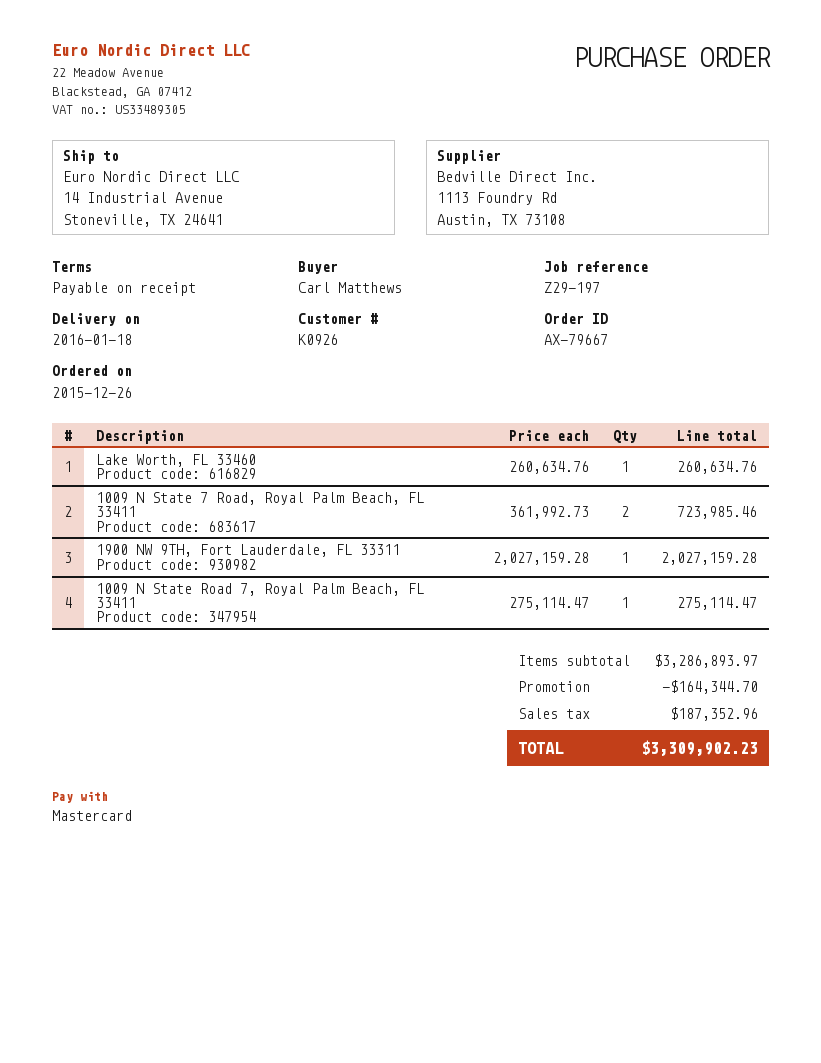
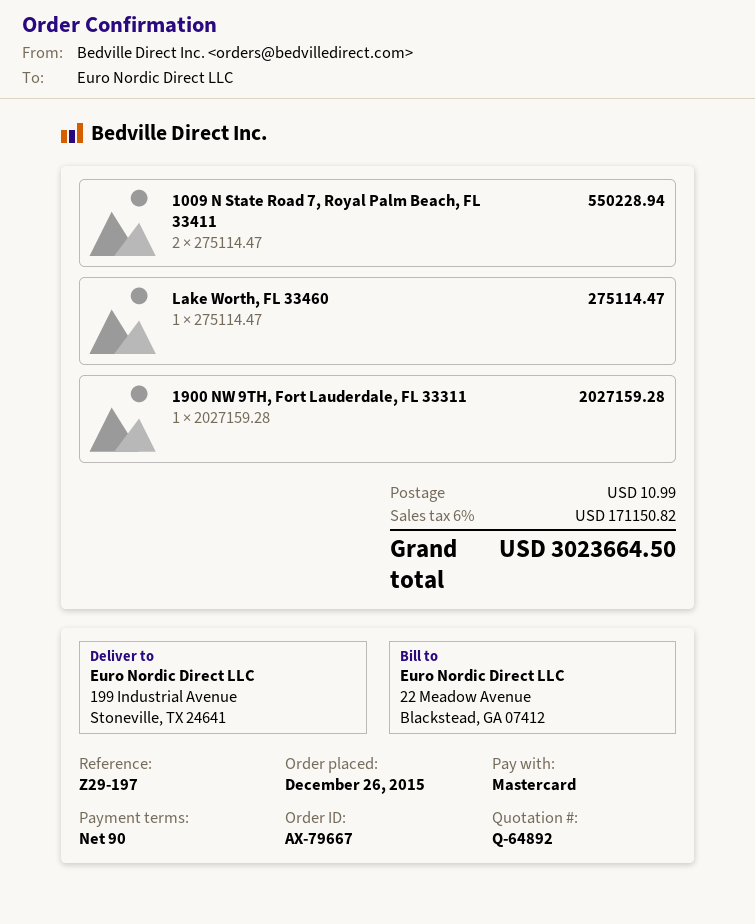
payment terms: on receipt -> 90 days
ship to: 14 Industrial Avenue, Stoneville, TX 24641 -> 199 Industrial Avenue, Stoneville, TX 24641
Lake Worth, FL 33460: 1 x 260634.76 = 260634.76 -> 1 x 275114.47 = 275114.47
1009 N State 7 Road, Royal Palm Beach, FL 33411: 2 x 361992.73 = 723985.46 -> none
1009 N State Road 7, Royal Palm Beach, FL 33411: 1 x 275114.47 = 275114.47 -> 2 x 275114.47 = 550228.94
discount: 164344.70 -> none
shipping: none -> 10.99
tax: 187352.96 -> 171150.82
total: 3309902.23 -> 3023664.50

